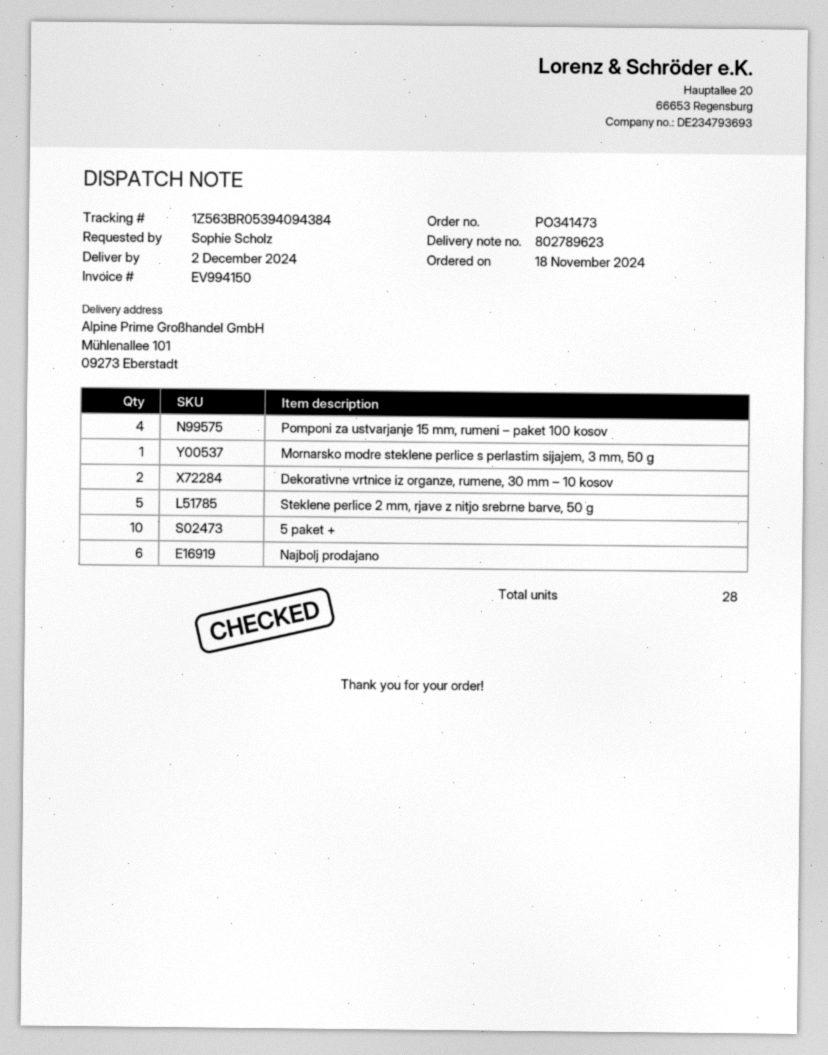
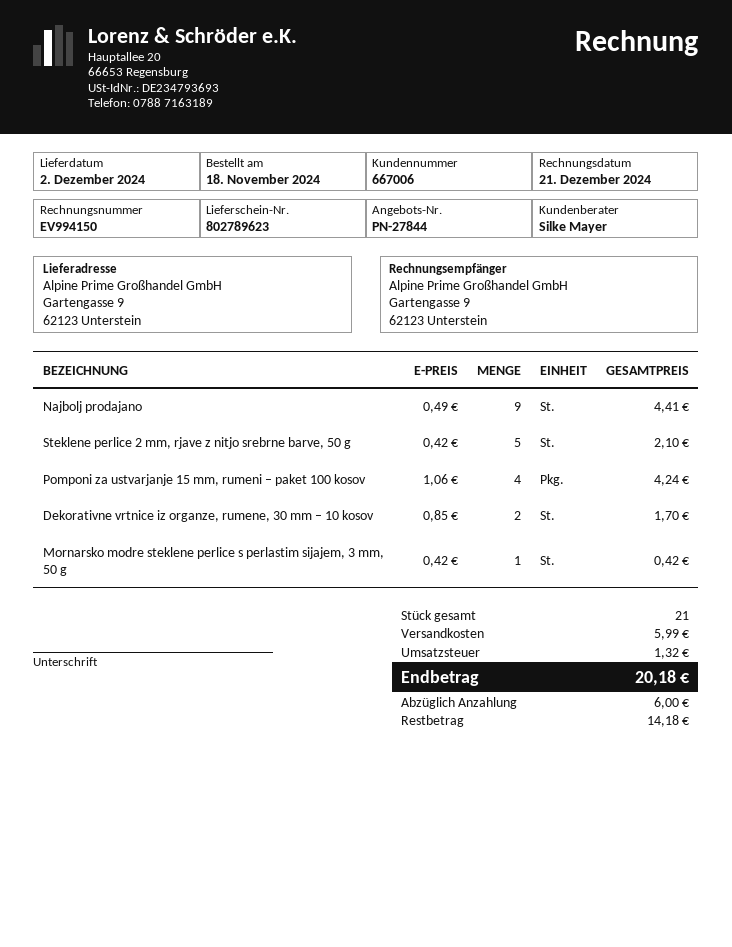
ship to: Mühlenallee 101, 09273 Eberstadt -> Gartengasse 9, 62123 Unterstein
5 paket +: 10 -> none
Najbolj prodajano: 6 -> 9
total quantity: 28 -> 21

